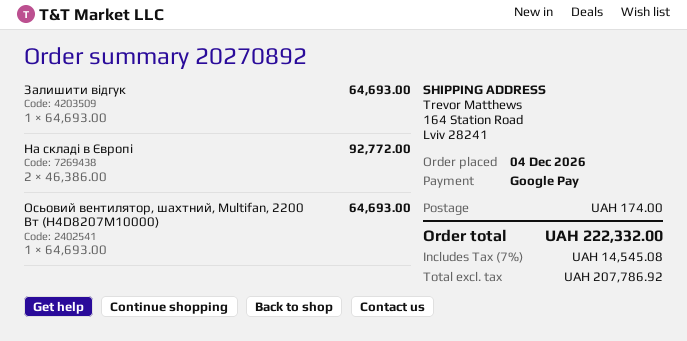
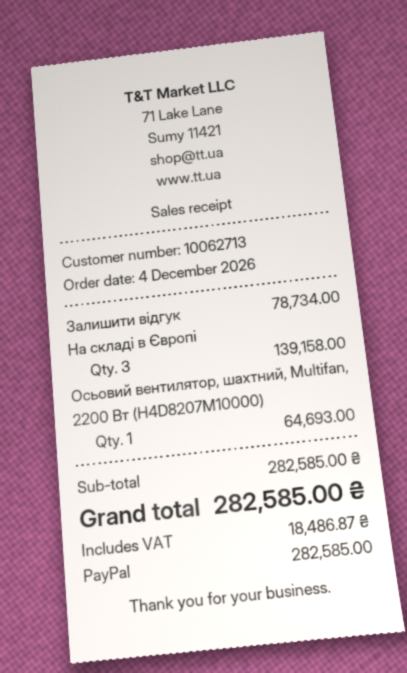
payment method: Google Pay -> PayPal
Залишити відгук: 1 for 64693.00 -> 1 for 78734.00
На складі в Європі: 2 for 92772.00 -> 3 for 139158.00
shipping: 174.00 -> none
tax: 14545.08 -> 18486.87
total: 222332.00 -> 282585.00

